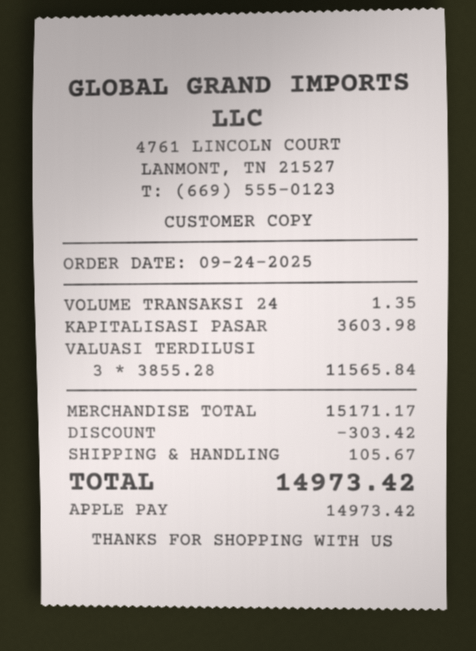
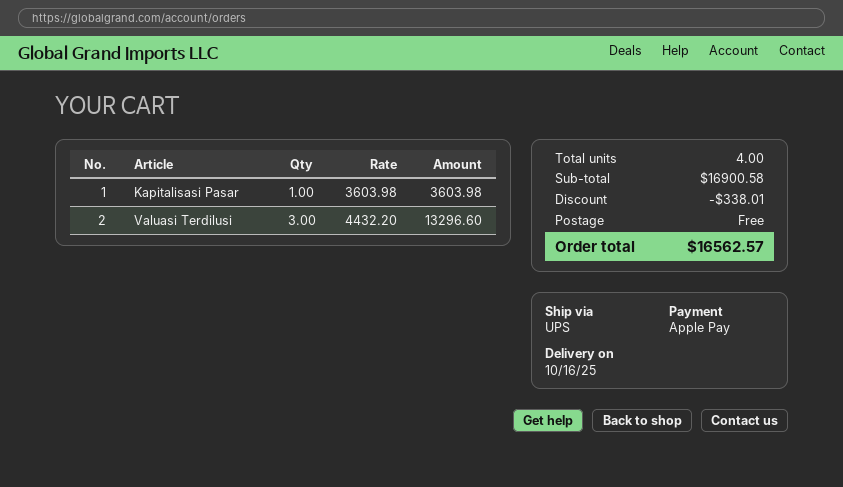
VOLUME TRANSAKSI 24: 1 x 1.35 = 1.35 -> none
VALUASI TERDILUSI: 3 x 3855.28 = 11565.84 -> 3 x 4432.20 = 13296.60
subtotal: 15171.17 -> 16900.58
discount: 303.42 -> 338.01
shipping: 105.67 -> 0.00
total: 14973.42 -> 16562.57

